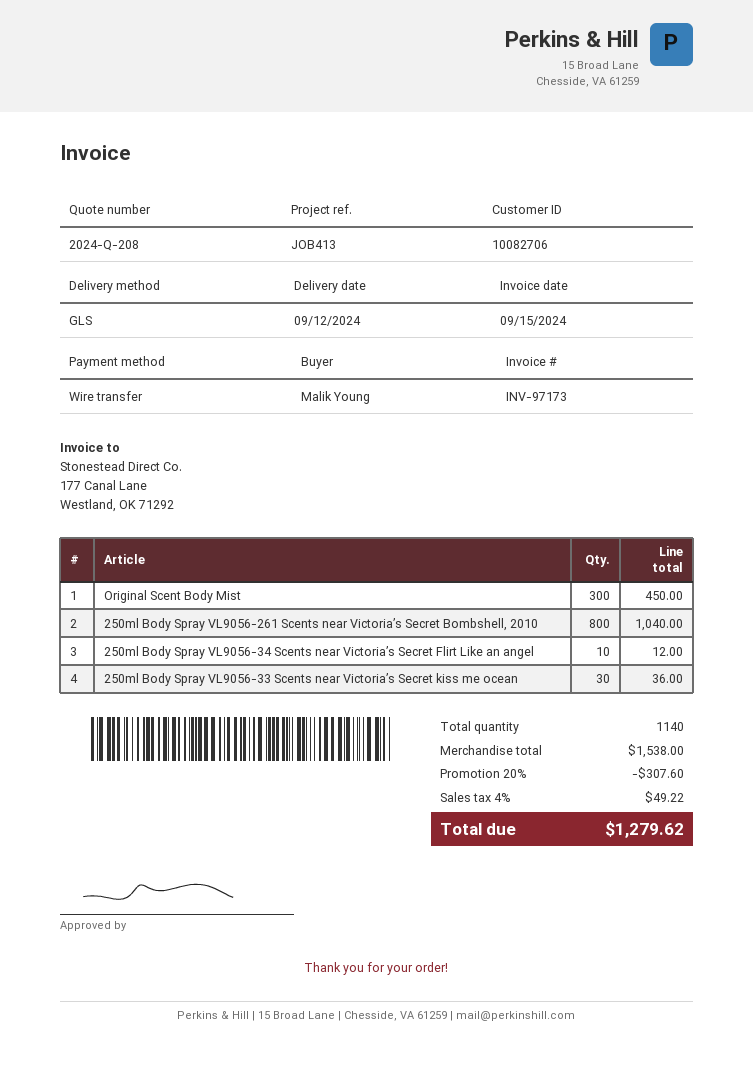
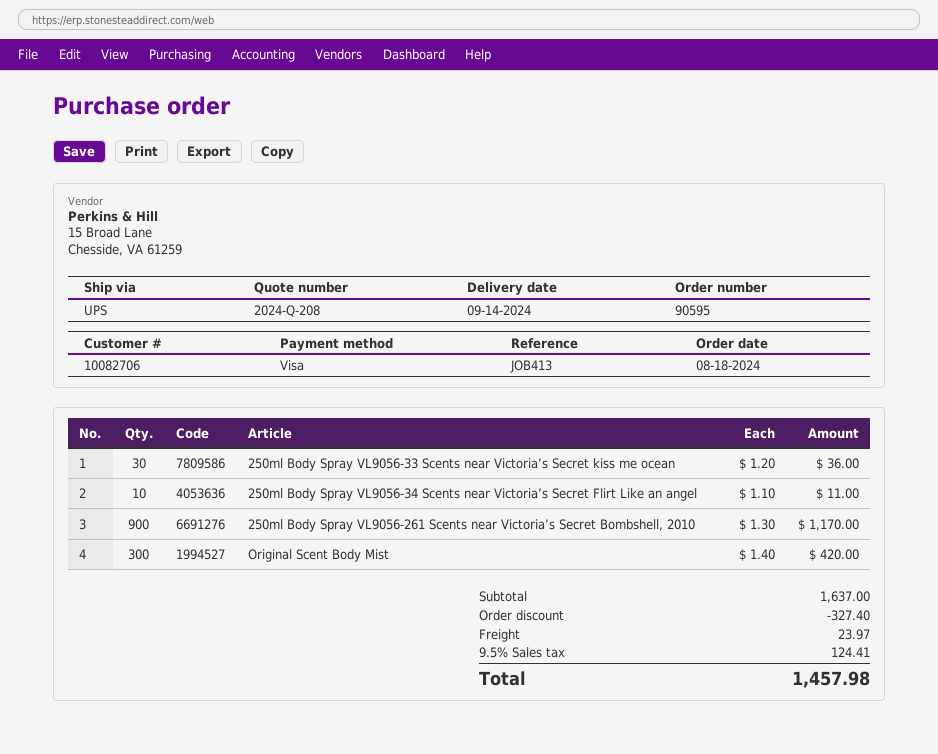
delivery date: 2024-09-12 -> 2024-09-14
payment method: bank transfer -> Visa
shipping method: GLS -> UPS
Original Scent Body Mist: 300 for 450.00 -> 300 for 420.00
250ml Body Spray VL9056-261 Scents near Victoria’s Secret Bombshell, 2010: 800 for 1040.00 -> 900 for 1170.00
250ml Body Spray VL9056-34 Scents near Victoria’s Secret Flirt Like an angel: 10 for 12.00 -> 10 for 11.00
subtotal: 1538.00 -> 1637.00
discount: 307.60 -> 327.40
shipping: none -> 23.97
tax: 4% = 49.22 -> 9.5% = 124.41
total: 1279.62 -> 1457.98

